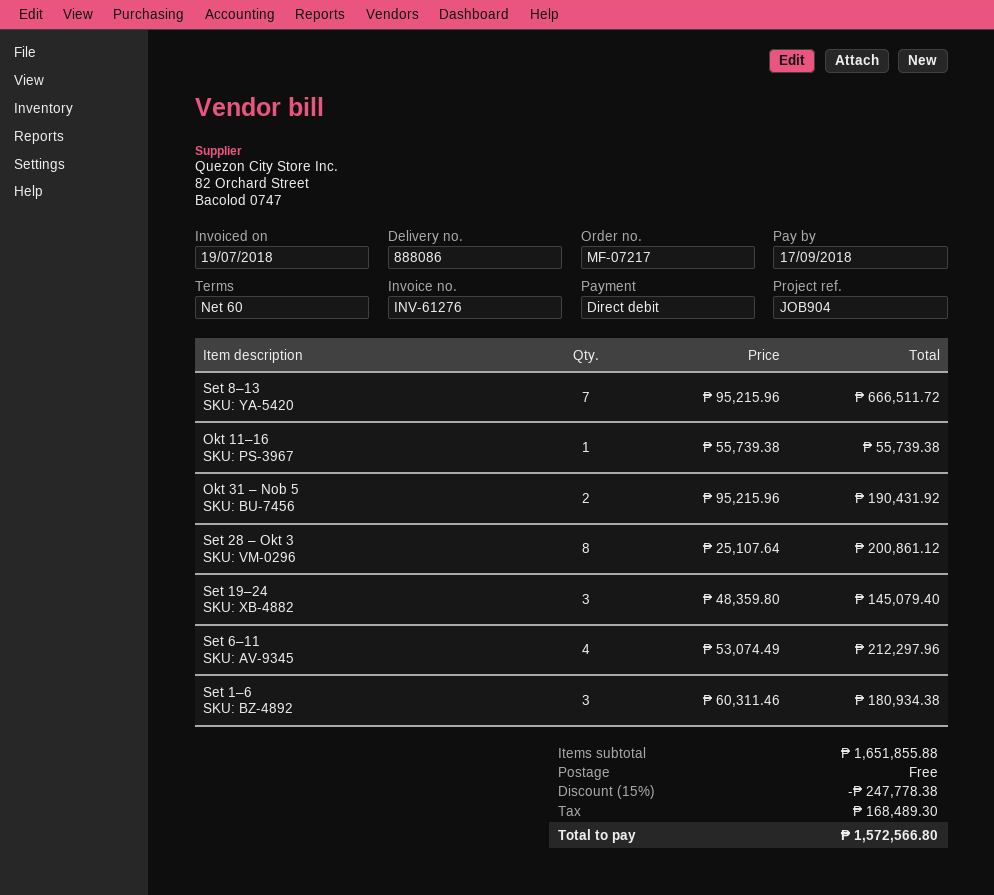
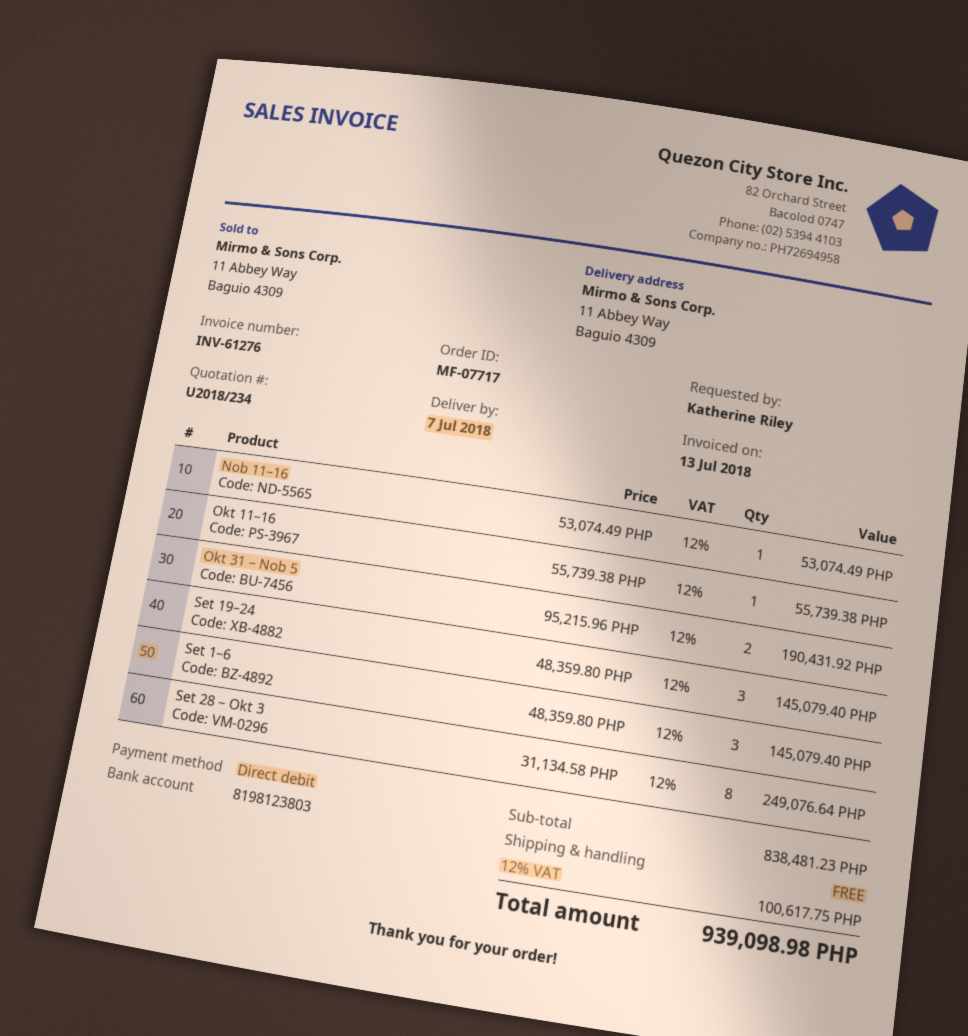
order number: MF-07217 -> MF-07717
invoice date: 2018-07-19 -> 2018-07-13
Set 8–13: 7 x 95215.96 = 666511.72 -> none
Set 28 – Okt 3: 8 x 25107.64 = 200861.12 -> 8 x 31134.58 = 249076.64
Set 6–11: 4 x 53074.49 = 212297.96 -> none
Set 1–6: 3 x 60311.46 = 180934.38 -> 3 x 48359.80 = 145079.40
Nob 11–16: none -> 1 x 53074.49 = 53074.49
subtotal: 1651855.88 -> 838481.23
discount: 15% = 247778.38 -> none
tax: 168489.30 -> 100617.75
total: 1572566.80 -> 939098.98

